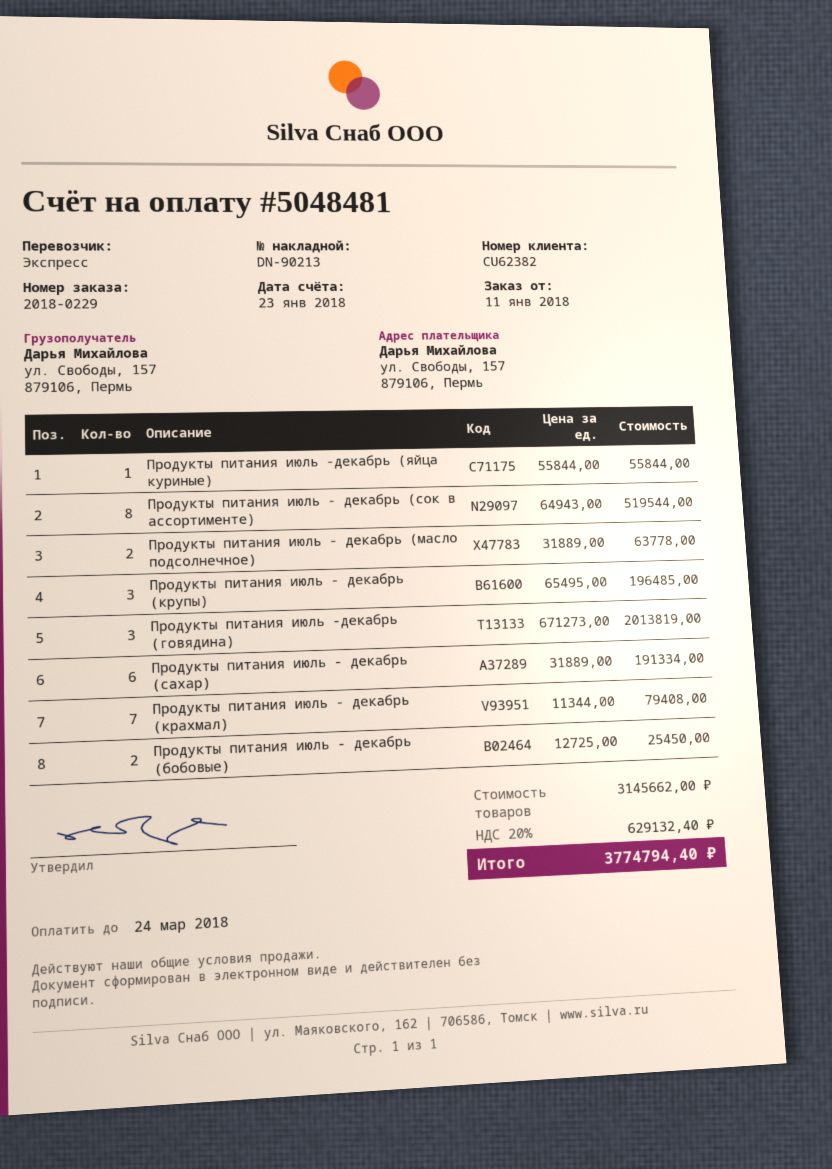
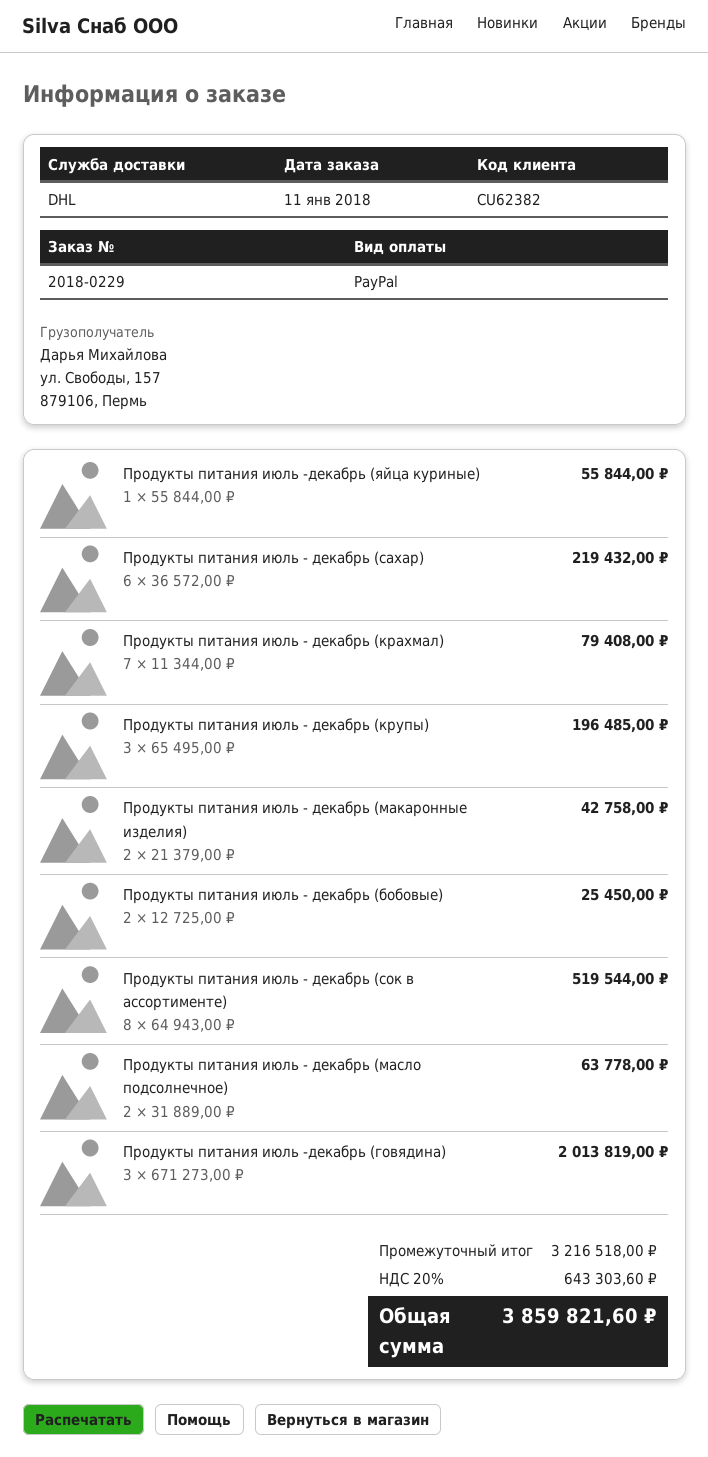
shipping method: express -> DHL
Продукты питания июль - декабрь (сахар): 6 x 31889.00 = 191334.00 -> 6 x 36572.00 = 219432.00
Продукты питания июль - декабрь (макаронные изделия): none -> 2 x 21379.00 = 42758.00
subtotal: 3145662.00 -> 3216518.00
tax: 20% = 629132.40 -> 20% = 643303.60
total: 3774794.40 -> 3859821.60

